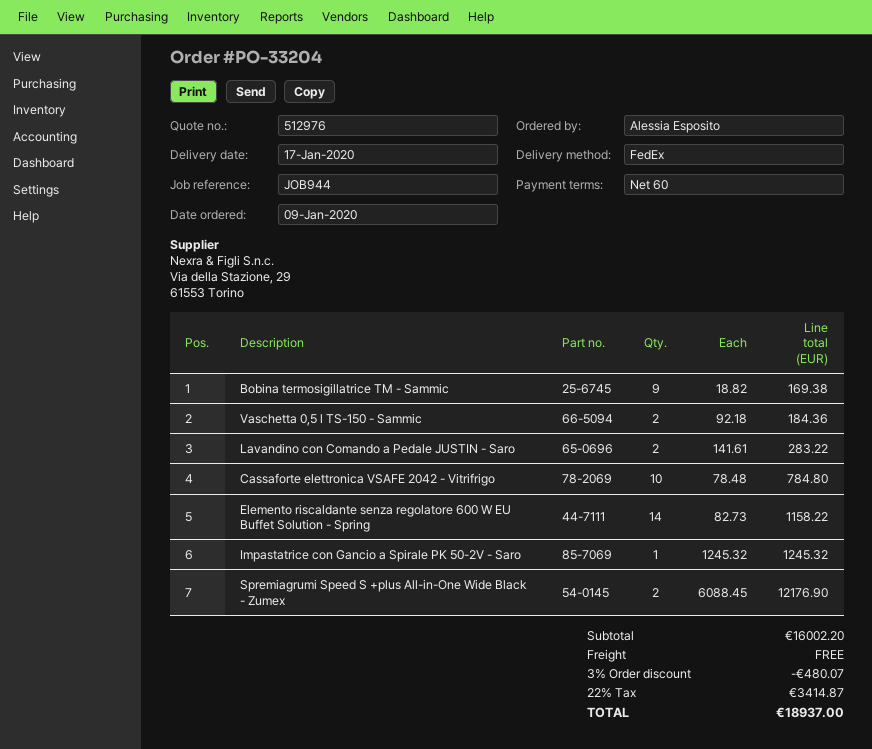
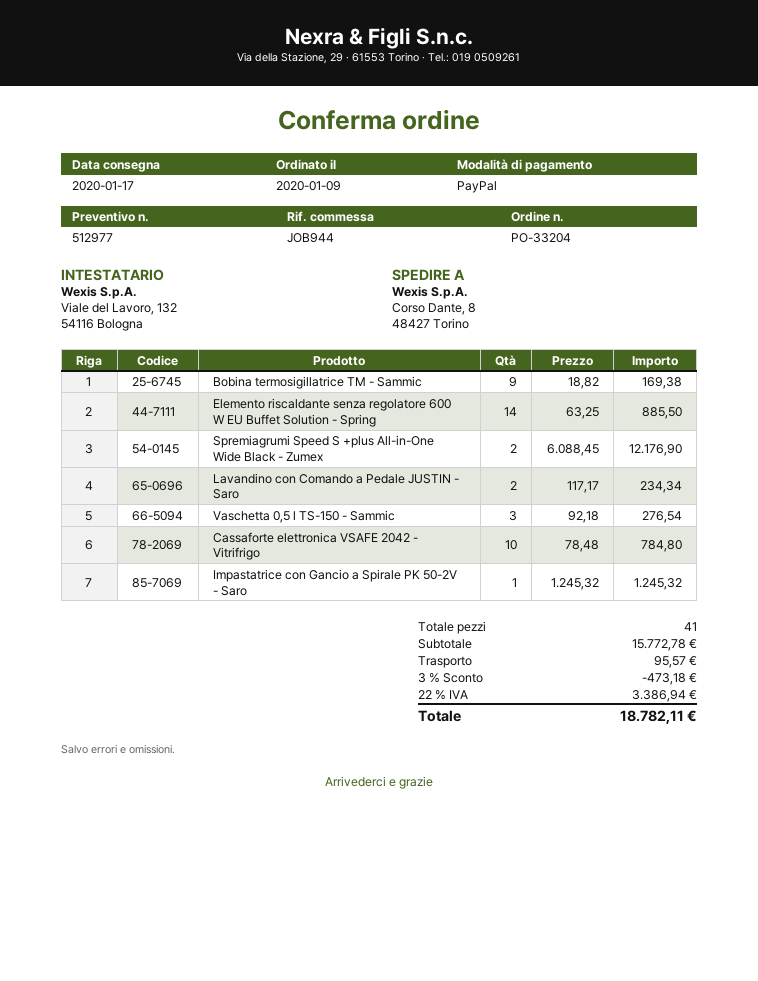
quote number: 512976 -> 512977
Vaschetta 0,5 l TS-150 - Sammic: 2 x 92.18 = 184.36 -> 3 x 92.18 = 276.54
Lavandino con Comando a Pedale JUSTIN - Saro: 2 x 141.61 = 283.22 -> 2 x 117.17 = 234.34
Elemento riscaldante senza regolatore 600 W EU Buffet Solution - Spring: 14 x 82.73 = 1158.22 -> 14 x 63.25 = 885.50
subtotal: 16002.20 -> 15772.78
discount: 3% = 480.07 -> 3% = 473.18
shipping: 0.00 -> 95.57
tax: 22% = 3414.87 -> 22% = 3386.94
total: 18937.00 -> 18782.11

